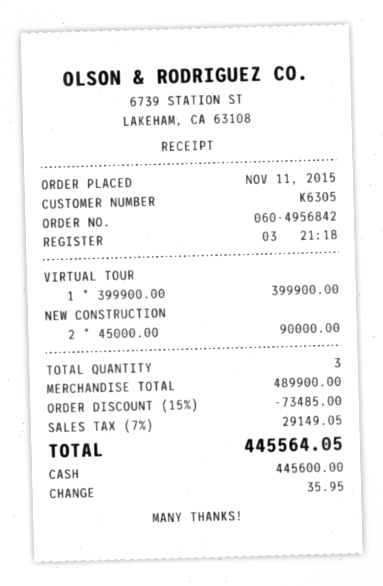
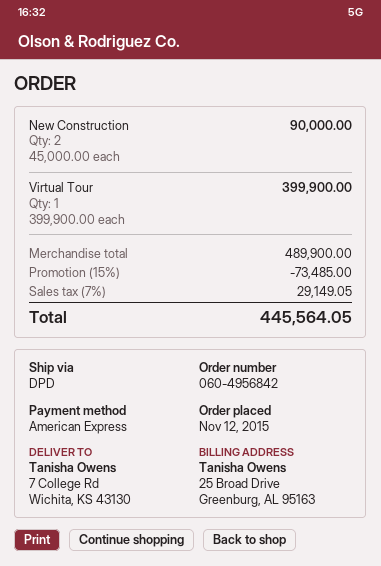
order date: 2015-11-11 -> 2015-11-12
payment method: cash -> American Express

